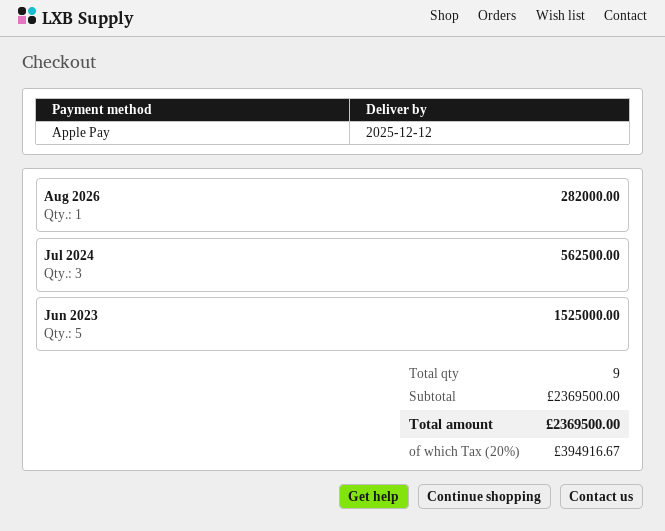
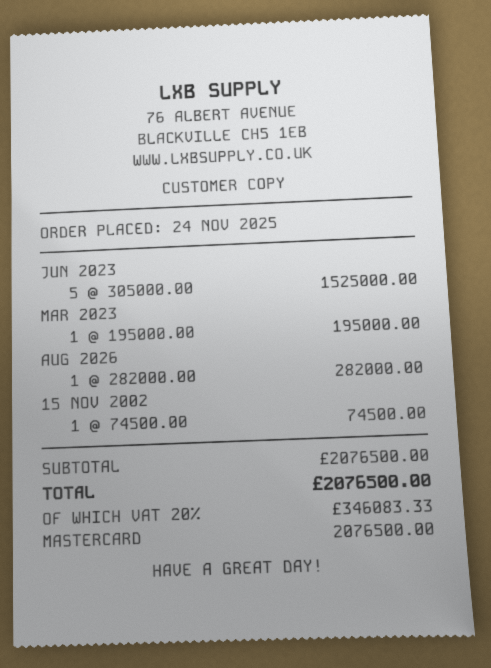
payment method: Apple Pay -> Mastercard
Jul 2024: 3 for 562500.00 -> none
MAR 2023: none -> 1 for 195000.00
15 NOV 2002: none -> 1 for 74500.00
subtotal: 2369500.00 -> 2076500.00
tax: 20% = 394916.67 -> 20% = 346083.33
total: 2369500.00 -> 2076500.00

